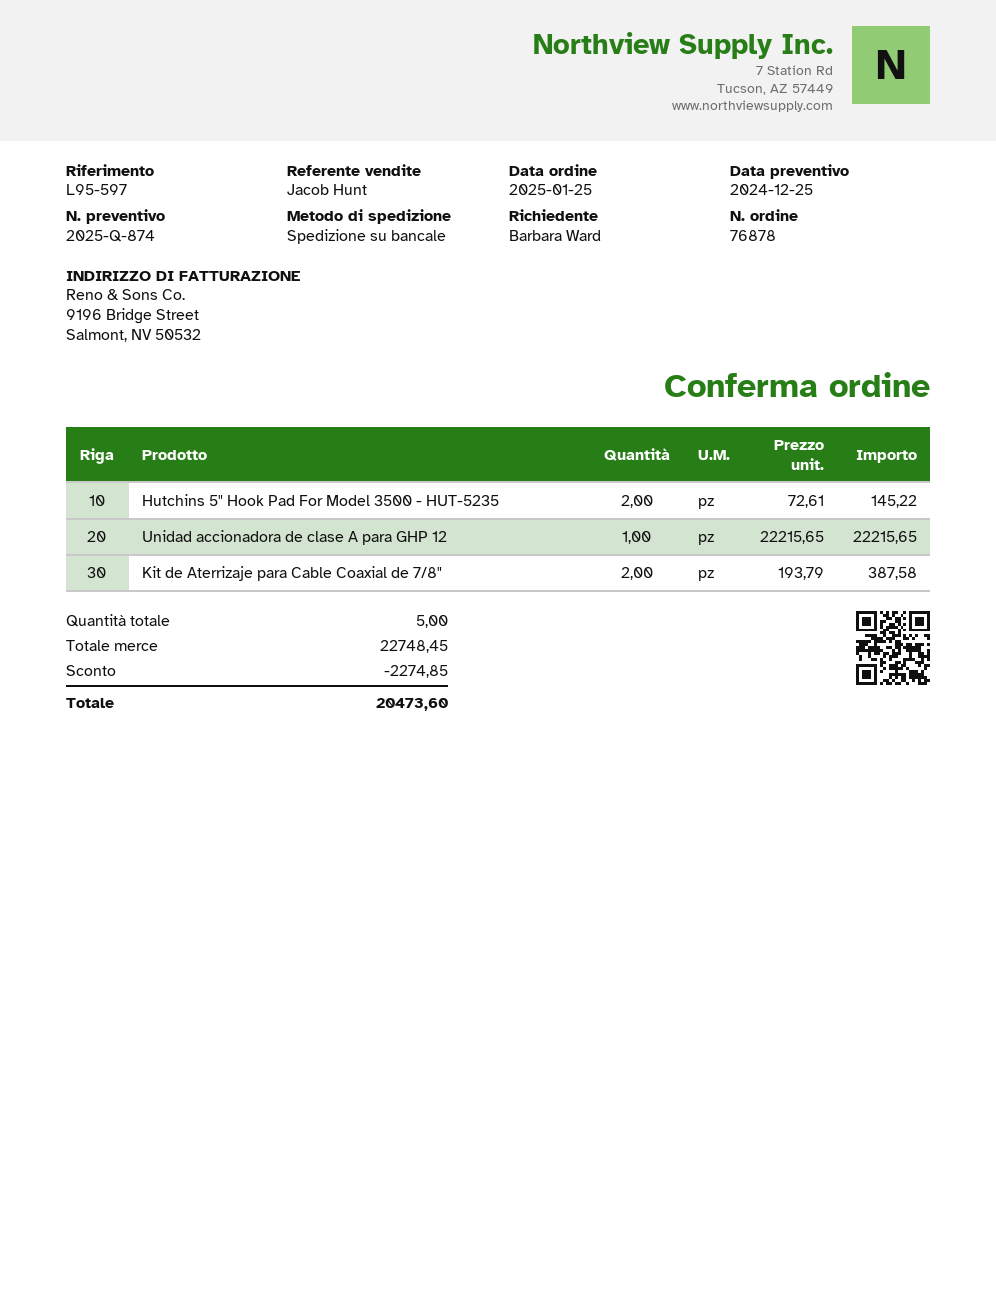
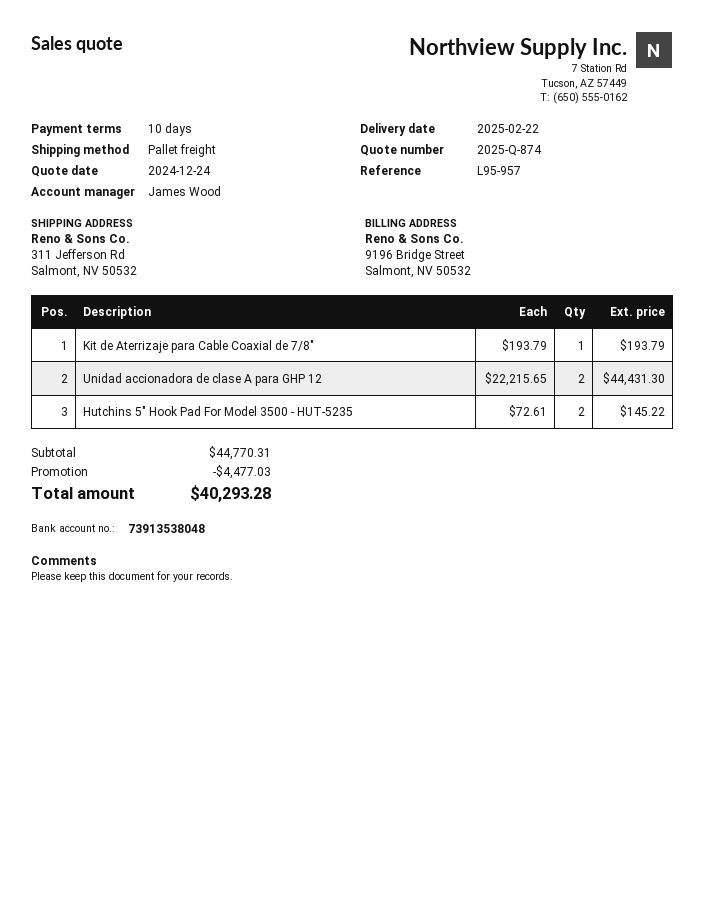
quote date: 2024-12-25 -> 2024-12-24
reference: L95-597 -> L95-957
sales rep: Jacob Hunt -> James Wood
Unidad accionadora de clase A para GHP 12: 1 x 22215.65 = 22215.65 -> 2 x 22215.65 = 44431.30
Kit de Aterrizaje para Cable Coaxial de 7/8": 2 x 193.79 = 387.58 -> 1 x 193.79 = 193.79
subtotal: 22748.45 -> 44770.31
discount: 2274.85 -> 4477.03
total: 20473.60 -> 40293.28

